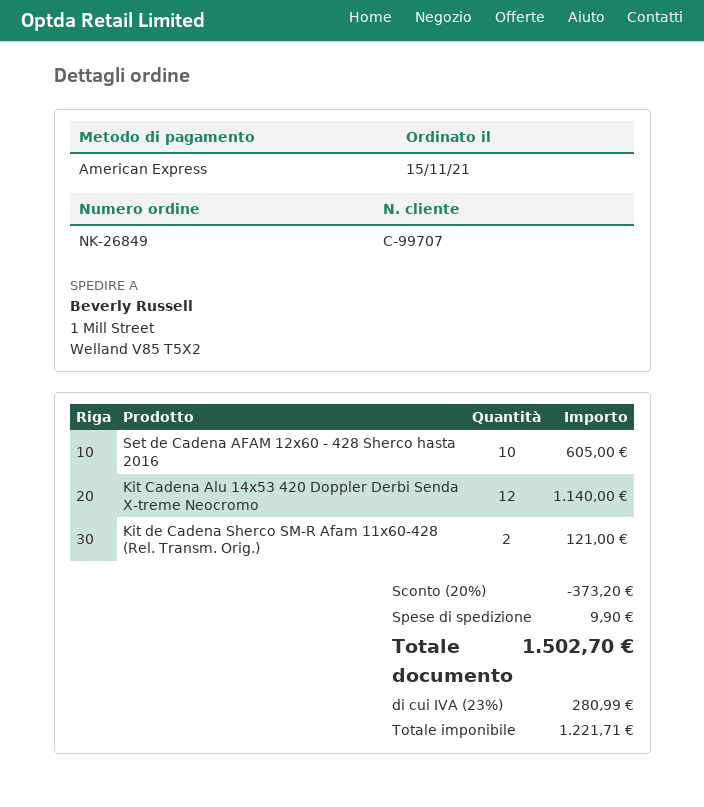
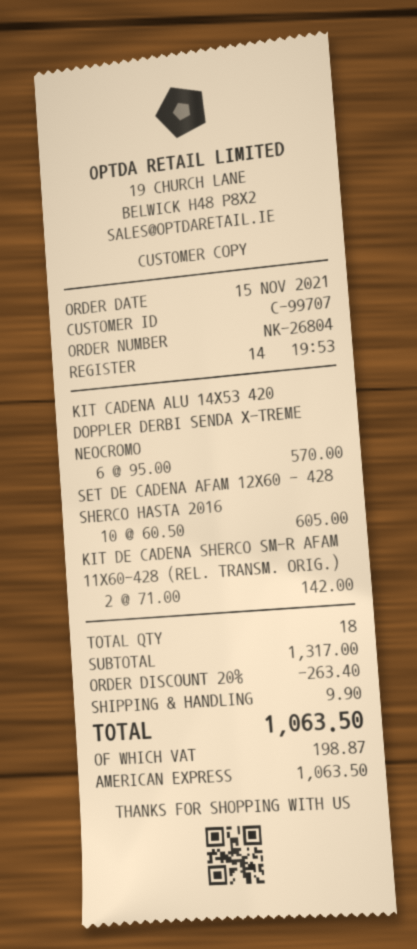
order number: NK-26849 -> NK-26804
Kit Cadena Alu 14x53 420 Doppler Derbi Senda X-treme Neocromo: 12 for 1140.00 -> 6 for 570.00
Kit de Cadena Sherco SM-R Afam 11x60-428 (Rel. Transm. Orig.): 2 for 121.00 -> 2 for 142.00
discount: 20% = 373.20 -> 20% = 263.40
tax: 280.99 -> 198.87
total: 1502.70 -> 1063.50

